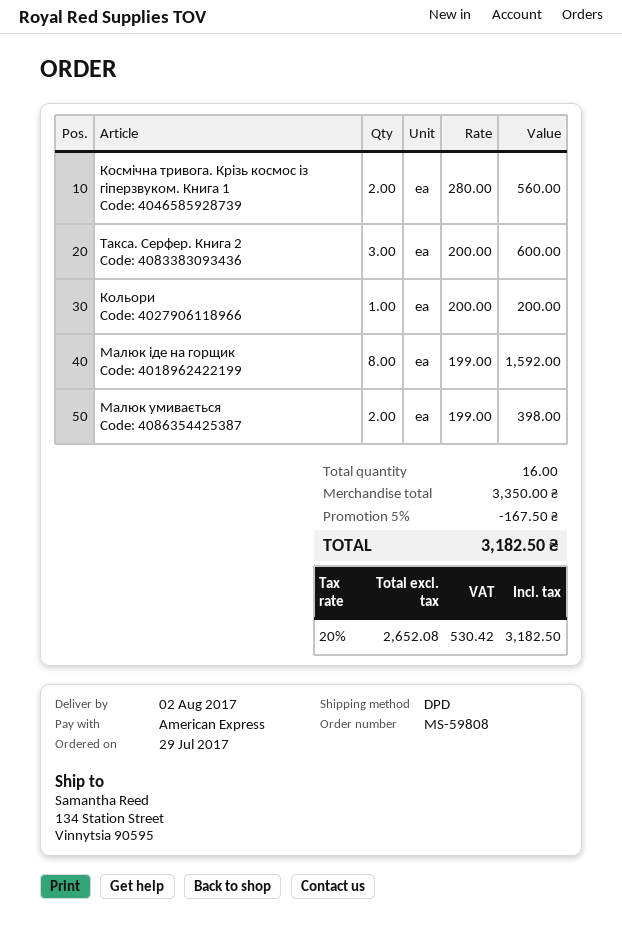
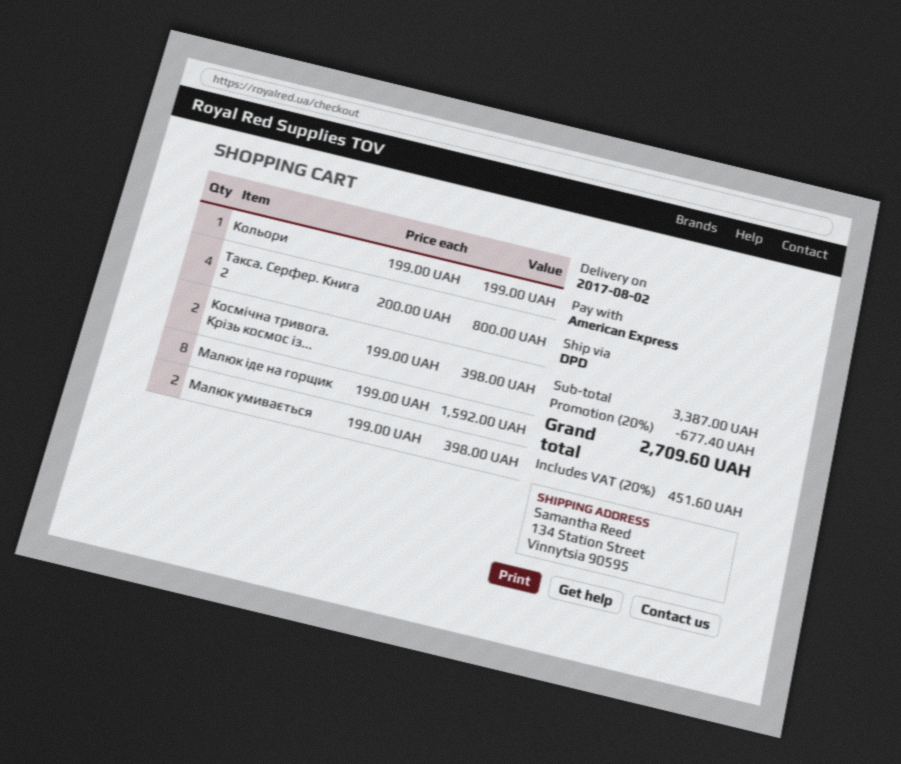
Космічна тривога. Крізь космос із гіперзвуком. Книга 1: 2 x 280.00 = 560.00 -> 2 x 199.00 = 398.00
Такса. Серфер. Книга 2: 3 x 200.00 = 600.00 -> 4 x 200.00 = 800.00
Кольори: 1 x 200.00 = 200.00 -> 1 x 199.00 = 199.00
subtotal: 3350.00 -> 3387.00
discount: 5% = 167.50 -> 20% = 677.40
tax: 20% = 530.42 -> 20% = 451.60
total: 3182.50 -> 2709.60

